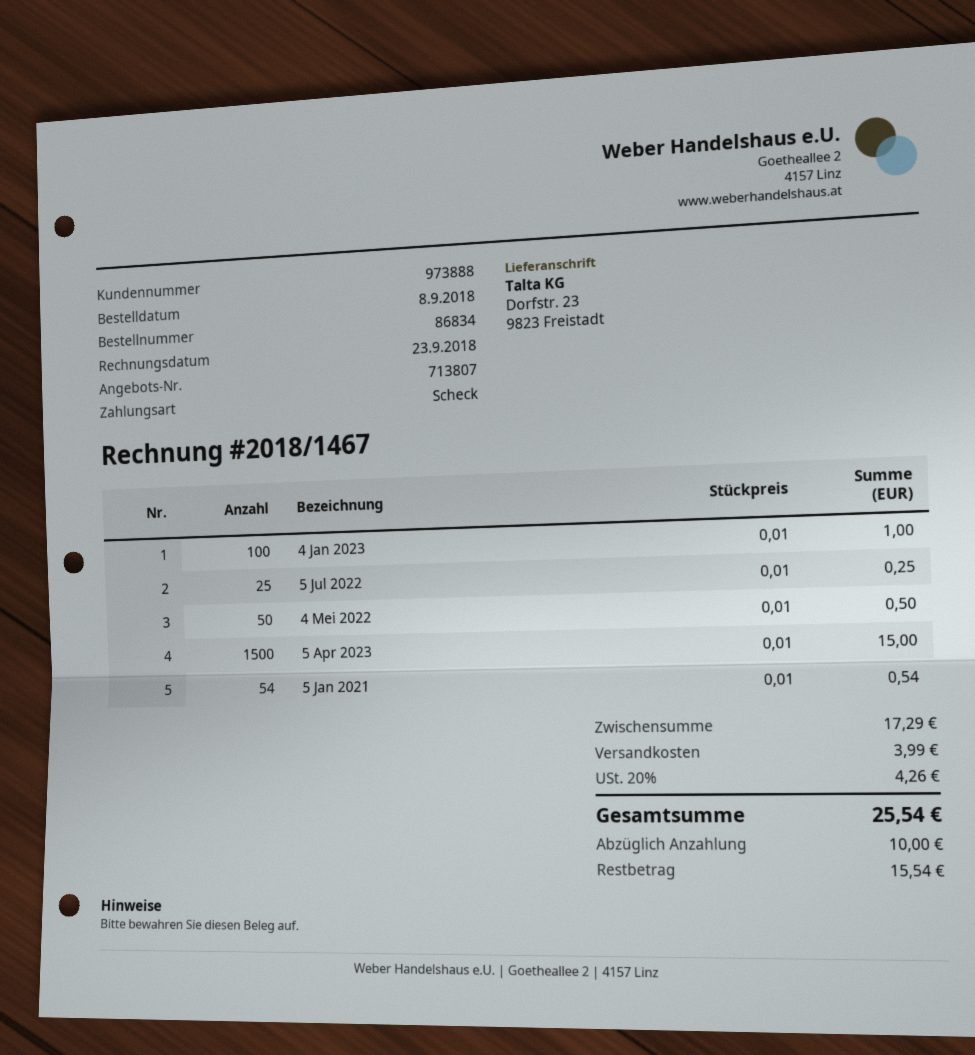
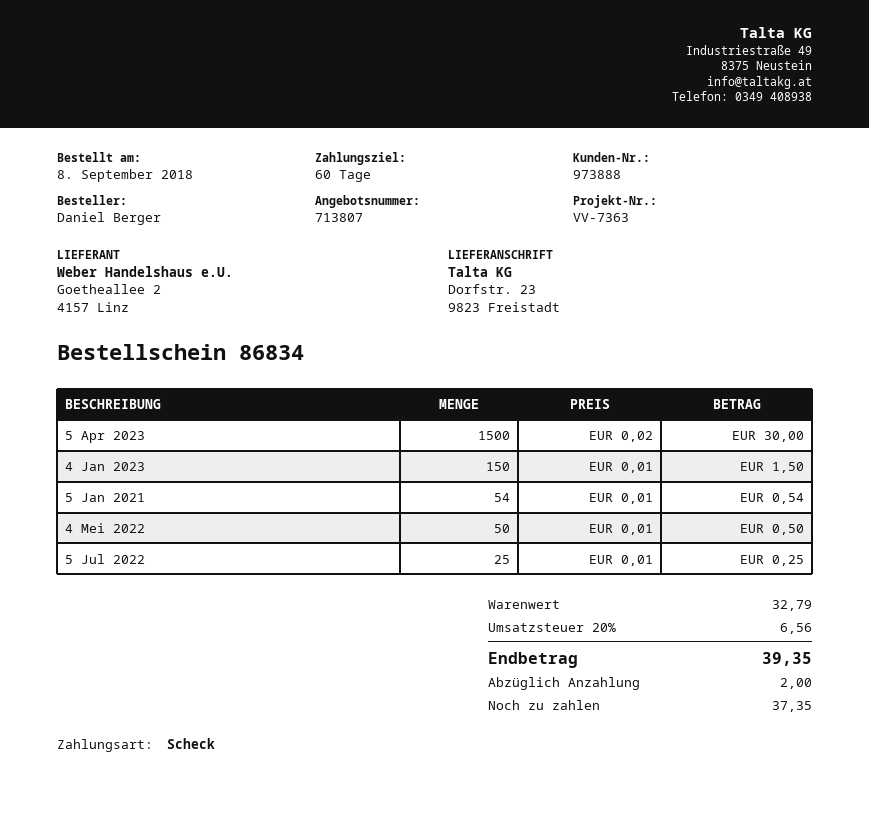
4 Jan 2023: 100 x 0.01 = 1.00 -> 150 x 0.01 = 1.50
5 Apr 2023: 1500 x 0.01 = 15.00 -> 1500 x 0.02 = 30.00
subtotal: 17.29 -> 32.79
shipping: 3.99 -> none
tax: 20% = 4.26 -> 20% = 6.56
total: 25.54 -> 39.35
deposit: 10.00 -> 2.00
balance: 15.54 -> 37.35

